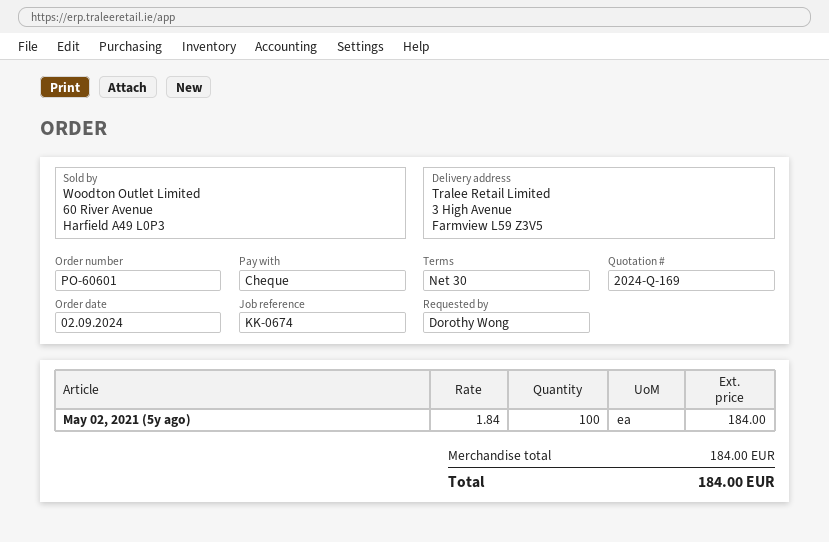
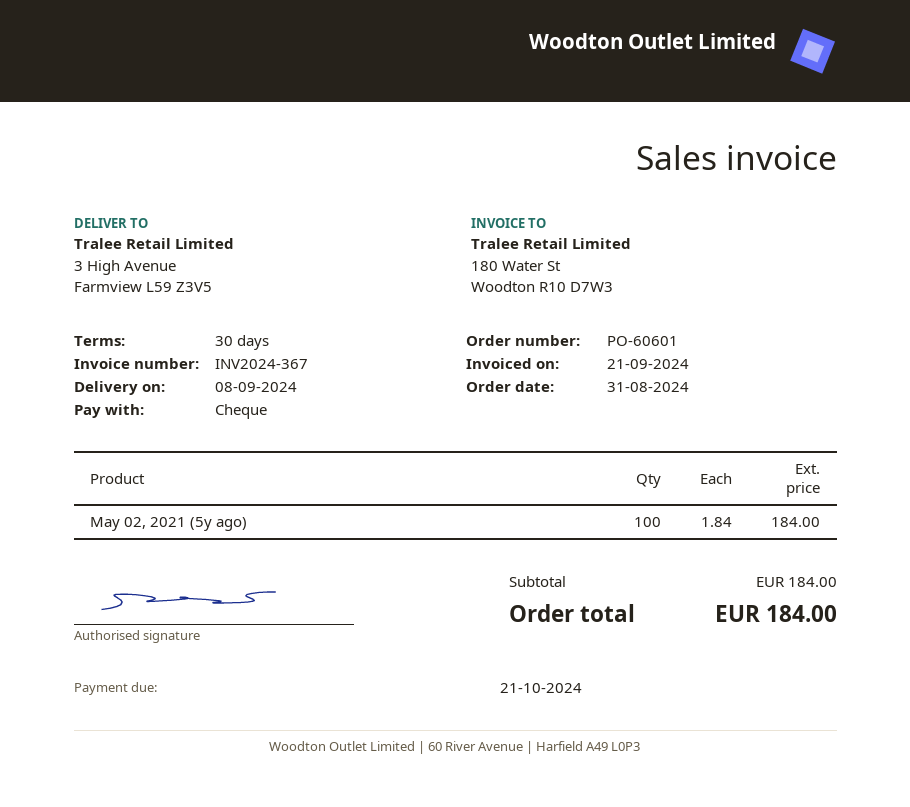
order date: 2024-09-02 -> 2024-08-31

